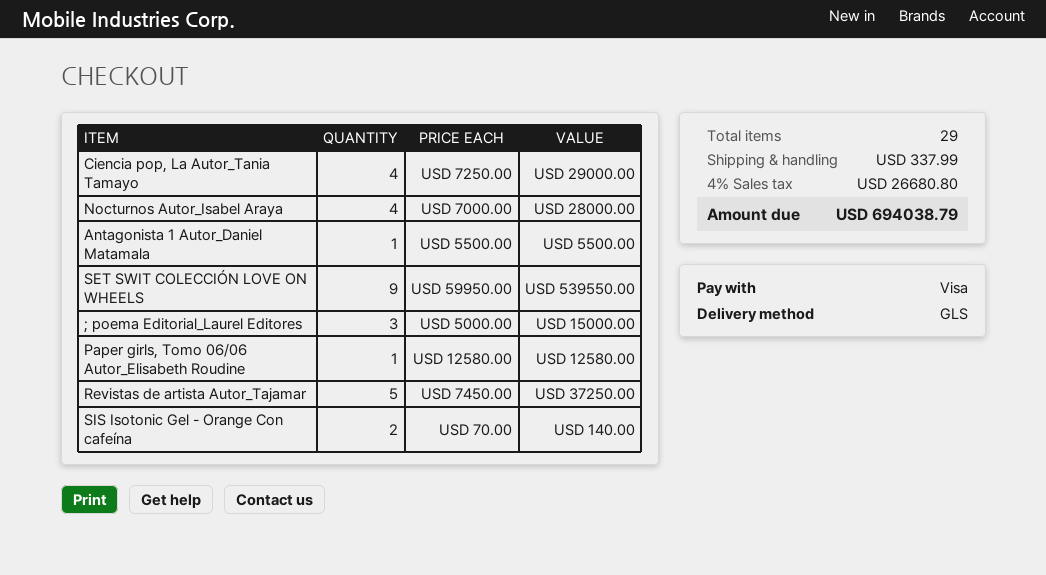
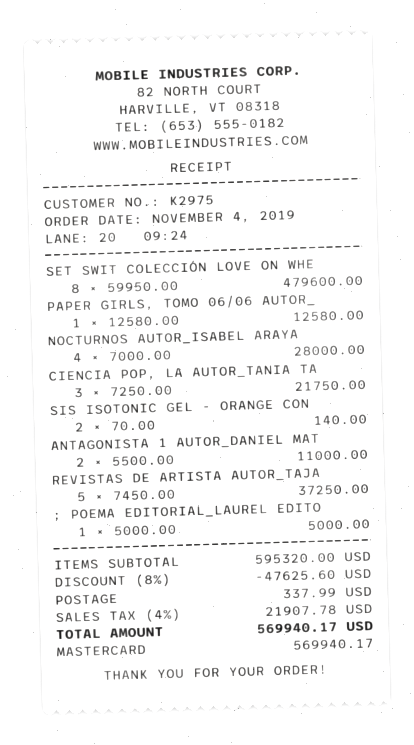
payment method: Visa -> Mastercard
Ciencia pop, La Autor_Tania Tamayo: 4 x 7250.00 = 29000.00 -> 3 x 7250.00 = 21750.00
Antagonista 1 Autor_Daniel Matamala: 1 x 5500.00 = 5500.00 -> 2 x 5500.00 = 11000.00
SET SWIT COLECCIÓN LOVE ON WHEELS: 9 x 59950.00 = 539550.00 -> 8 x 59950.00 = 479600.00
; poema Editorial_Laurel Editores: 3 x 5000.00 = 15000.00 -> 1 x 5000.00 = 5000.00
discount: none -> 8% = 47625.60
tax: 4% = 26680.80 -> 4% = 21907.78
total: 694038.79 -> 569940.17

